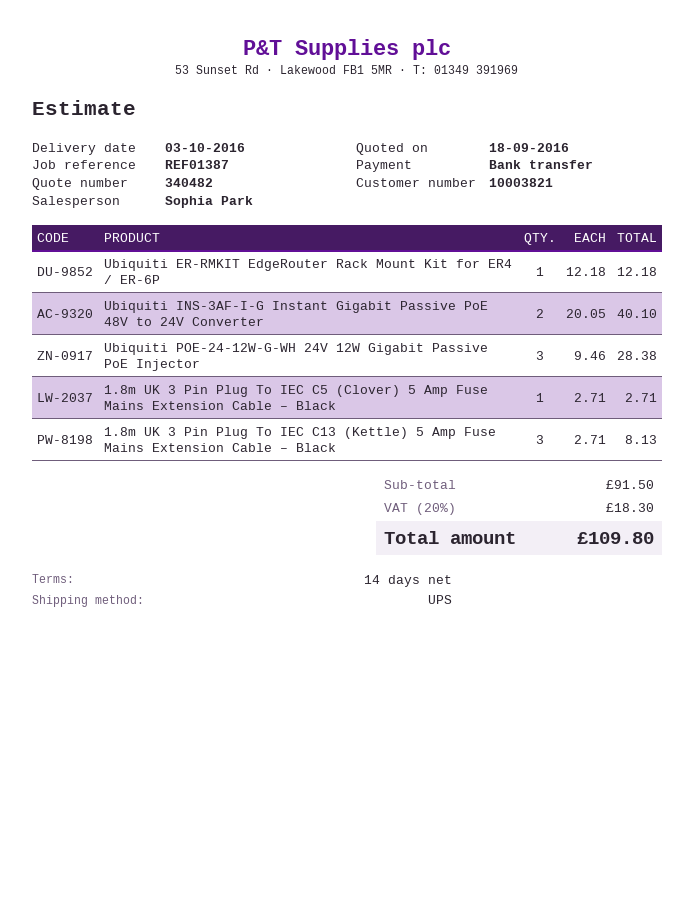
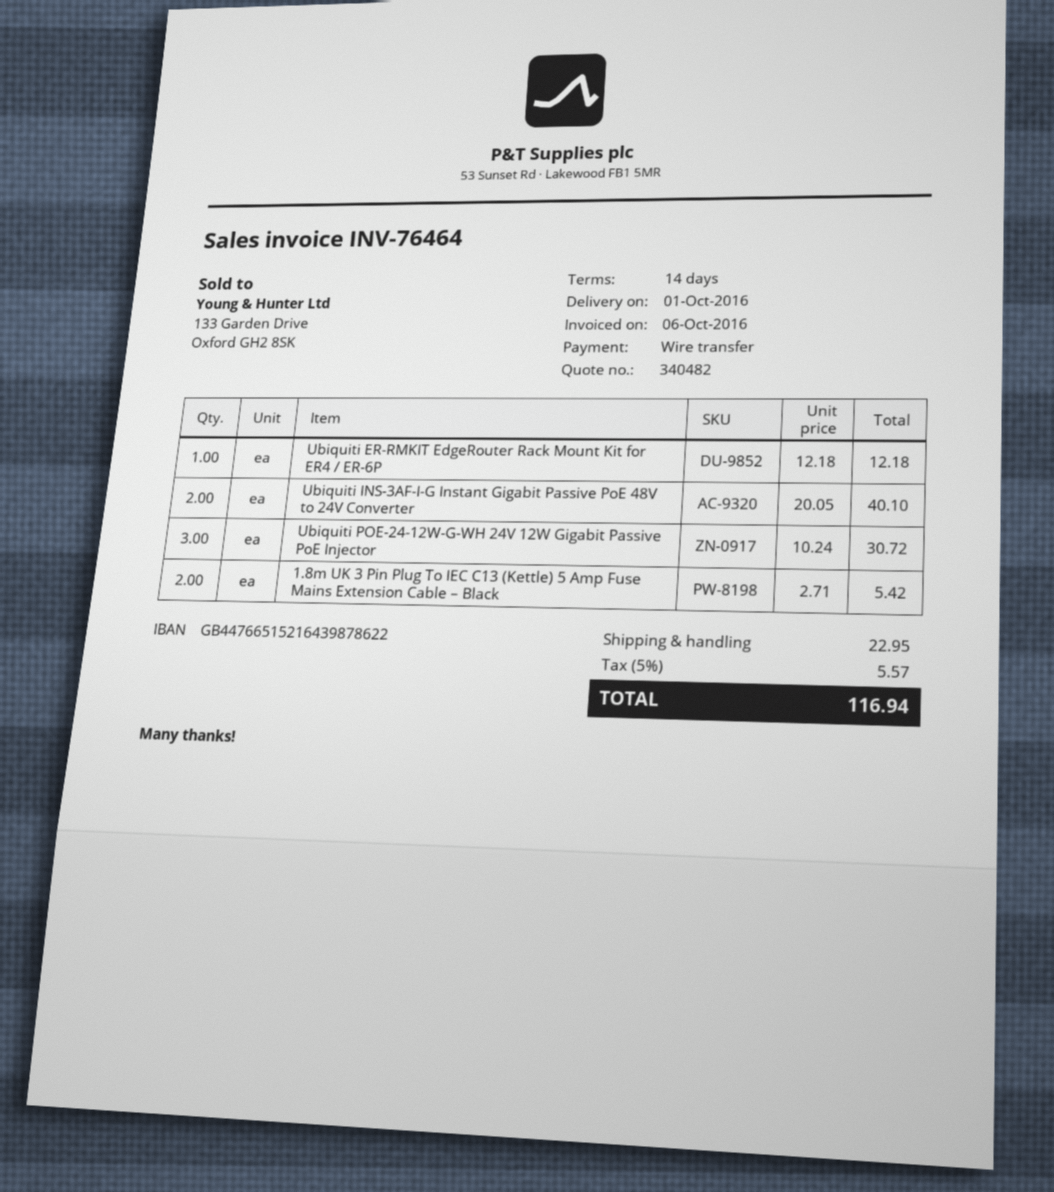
delivery date: 2016-10-03 -> 2016-10-01
Ubiquiti POE-24-12W-G-WH 24V 12W Gigabit Passive PoE Injector: 3 x 9.46 = 28.38 -> 3 x 10.24 = 30.72
1.8m UK 3 Pin Plug To IEC C5 (Clover) 5 Amp Fuse Mains Extension Cable – Black: 1 x 2.71 = 2.71 -> none
1.8m UK 3 Pin Plug To IEC C13 (Kettle) 5 Amp Fuse Mains Extension Cable – Black: 3 x 2.71 = 8.13 -> 2 x 2.71 = 5.42
shipping: none -> 22.95
tax: 20% = 18.30 -> 5% = 5.57
total: 109.80 -> 116.94

